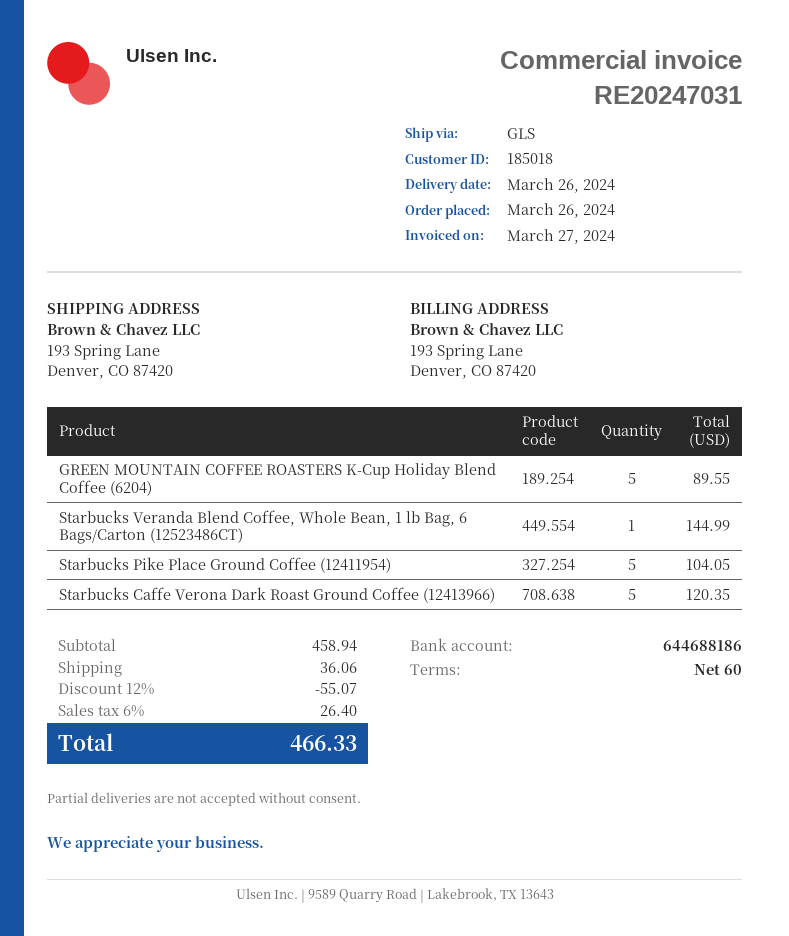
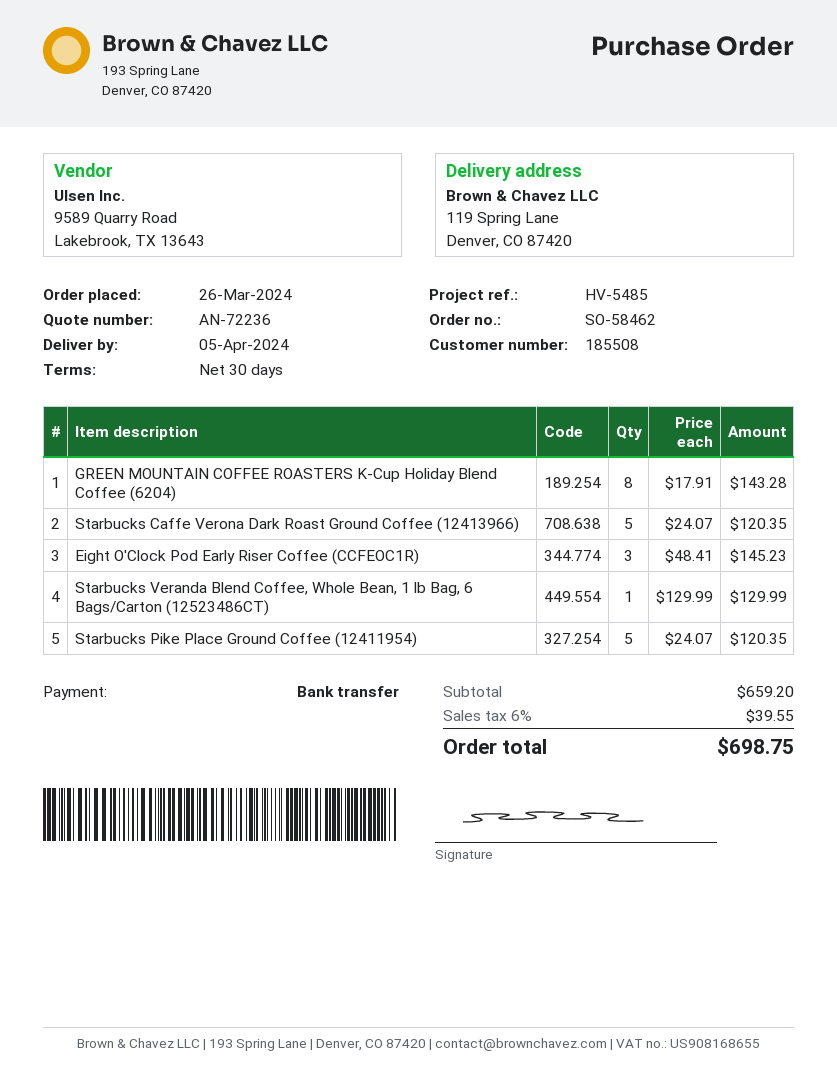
delivery date: 2024-03-26 -> 2024-04-05
payment terms: 60 days -> 30 days
customer number: 185018 -> 185508
ship to: 193 Spring Lane, Denver, CO 87420 -> 119 Spring Lane, Denver, CO 87420
GREEN MOUNTAIN COFFEE ROASTERS K-Cup Holiday Blend Coffee (6204): 5 for 89.55 -> 8 for 143.28
Starbucks Veranda Blend Coffee, Whole Bean, 1 lb Bag, 6 Bags/Carton (12523486CT): 1 for 144.99 -> 1 for 129.99
Starbucks Pike Place Ground Coffee (12411954): 5 for 104.05 -> 5 for 120.35
Eight O'Clock Pod Early Riser Coffee (CCFEOC1R): none -> 3 for 145.23
subtotal: 458.94 -> 659.20
discount: 12% = 55.07 -> none
shipping: 36.06 -> none
tax: 6% = 26.40 -> 6% = 39.55
total: 466.33 -> 698.75

